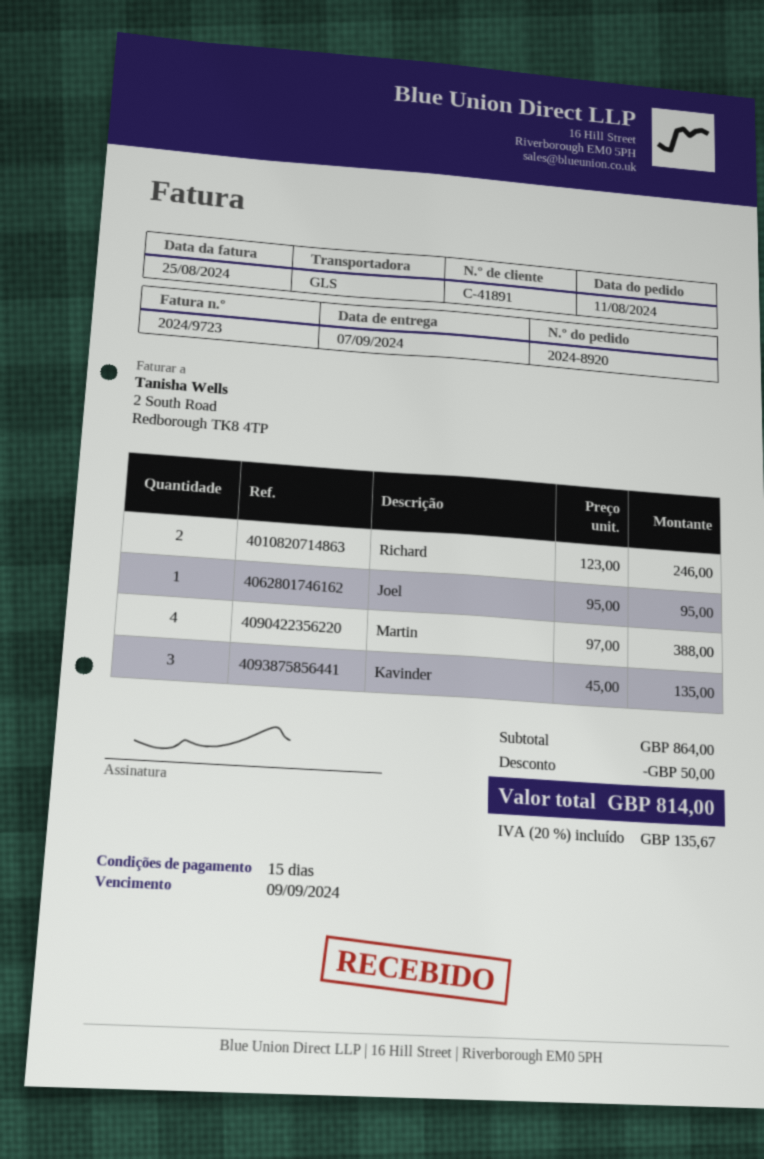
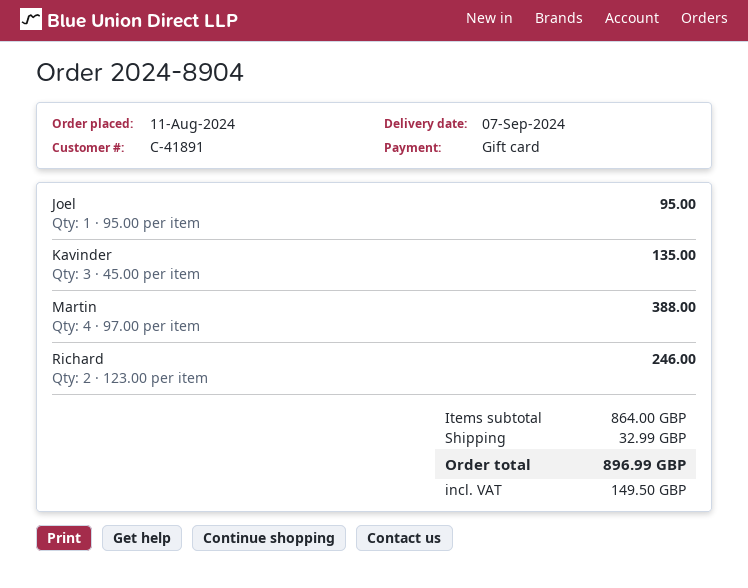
order number: 2024-8920 -> 2024-8904
discount: 50.00 -> none
shipping: none -> 32.99
tax: 135.67 -> 149.50
total: 814.00 -> 896.99

